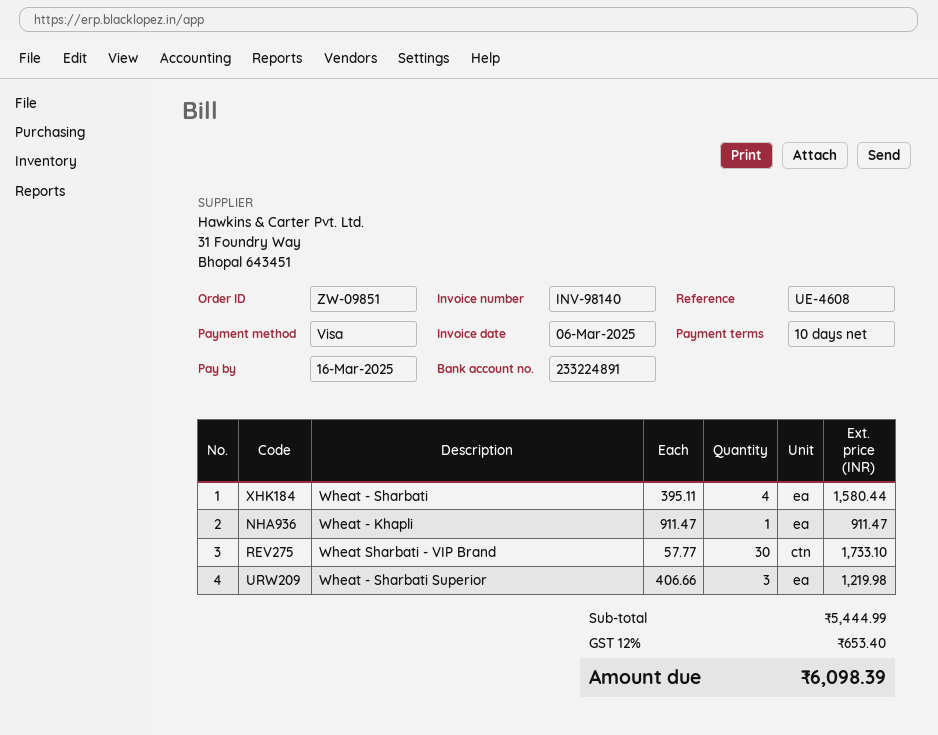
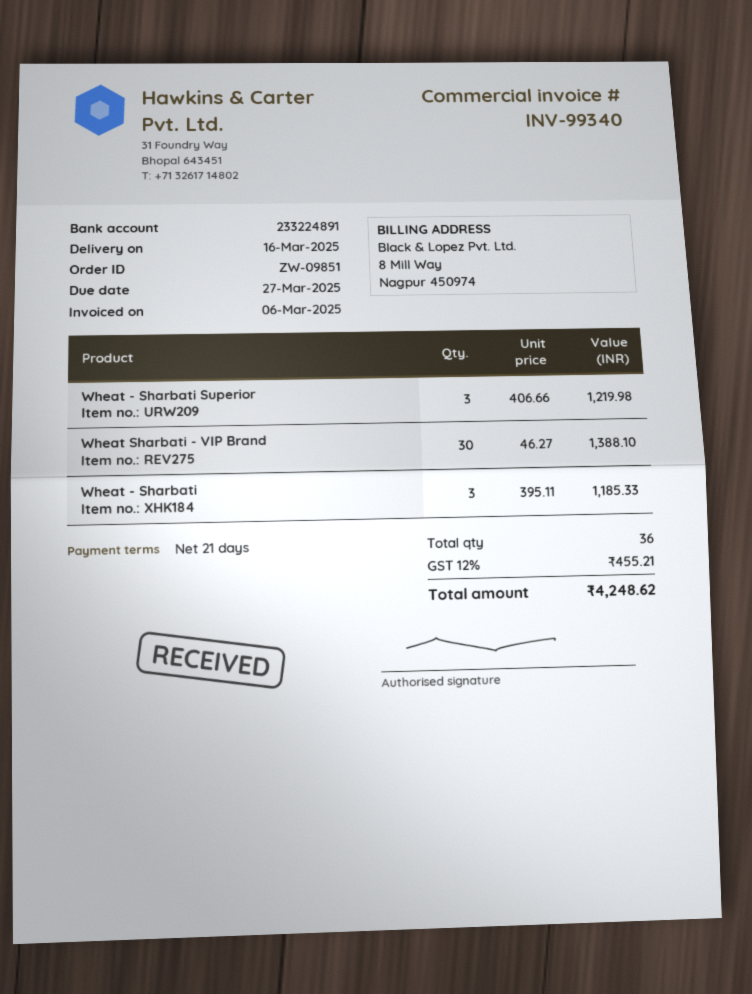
invoice number: INV-98140 -> INV-99340
payment terms: 10 days -> 21 days
due date: 2025-03-16 -> 2025-03-27
Wheat - Sharbati: 4 x 395.11 = 1580.44 -> 3 x 395.11 = 1185.33
Wheat - Khapli: 1 x 911.47 = 911.47 -> none
Wheat Sharbati - VIP Brand: 30 x 57.77 = 1733.10 -> 30 x 46.27 = 1388.10
tax: 12% = 653.40 -> 12% = 455.21
total: 6098.39 -> 4248.62

